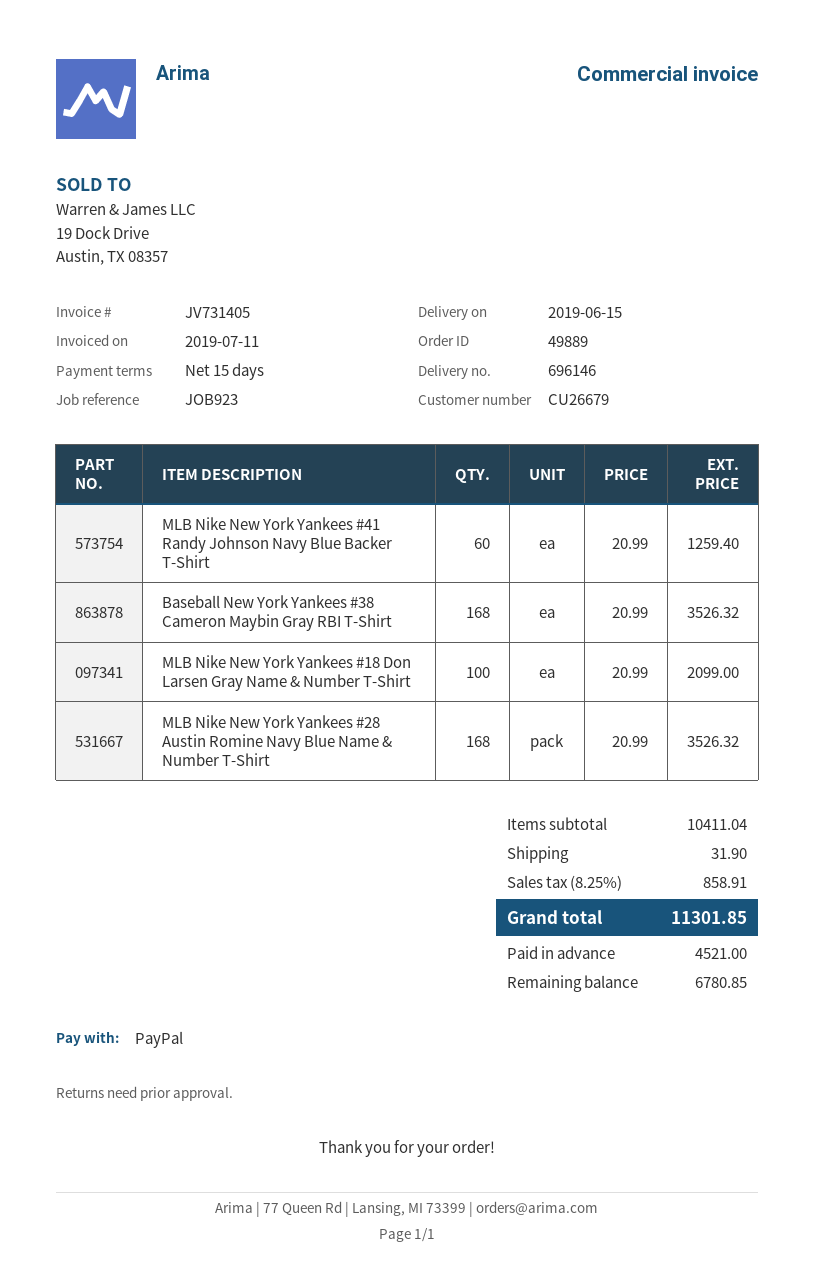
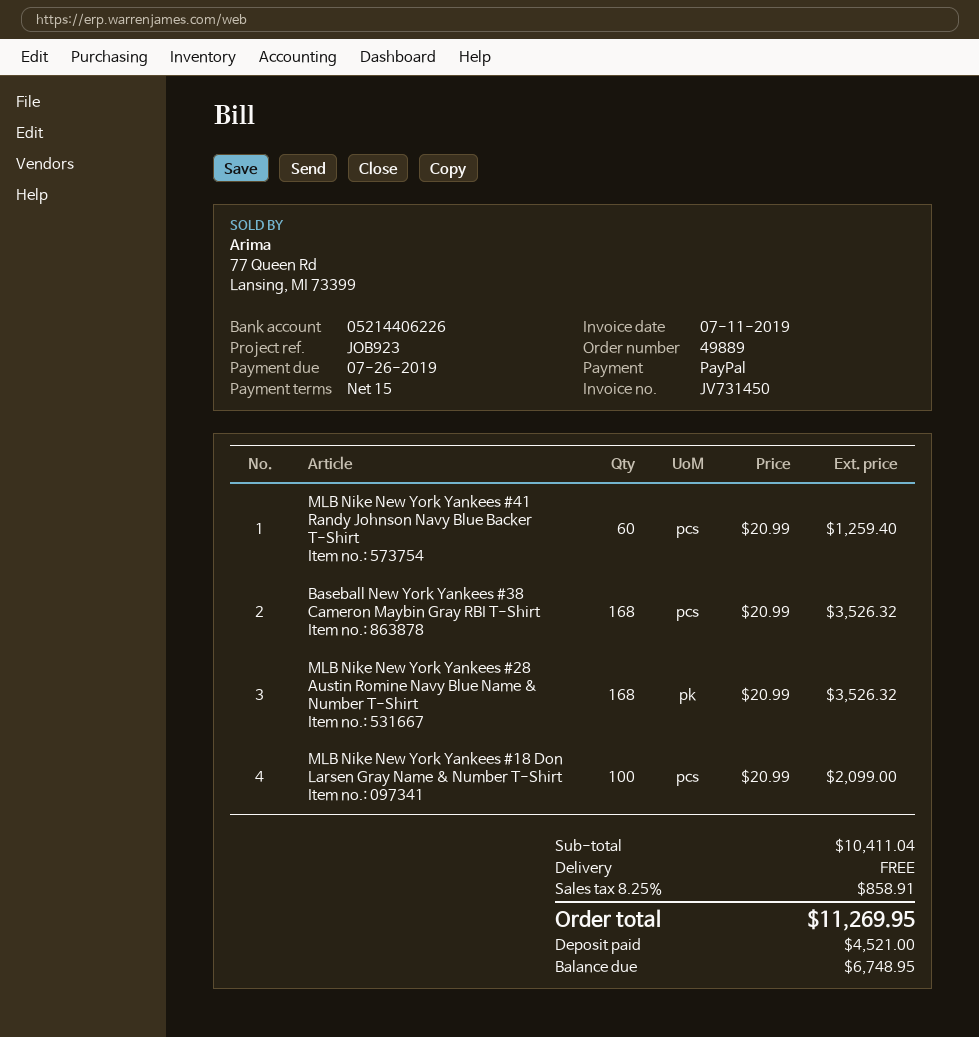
invoice number: JV731405 -> JV731450
shipping: 31.90 -> 0.00
total: 11301.85 -> 11269.95
balance: 6780.85 -> 6748.95

